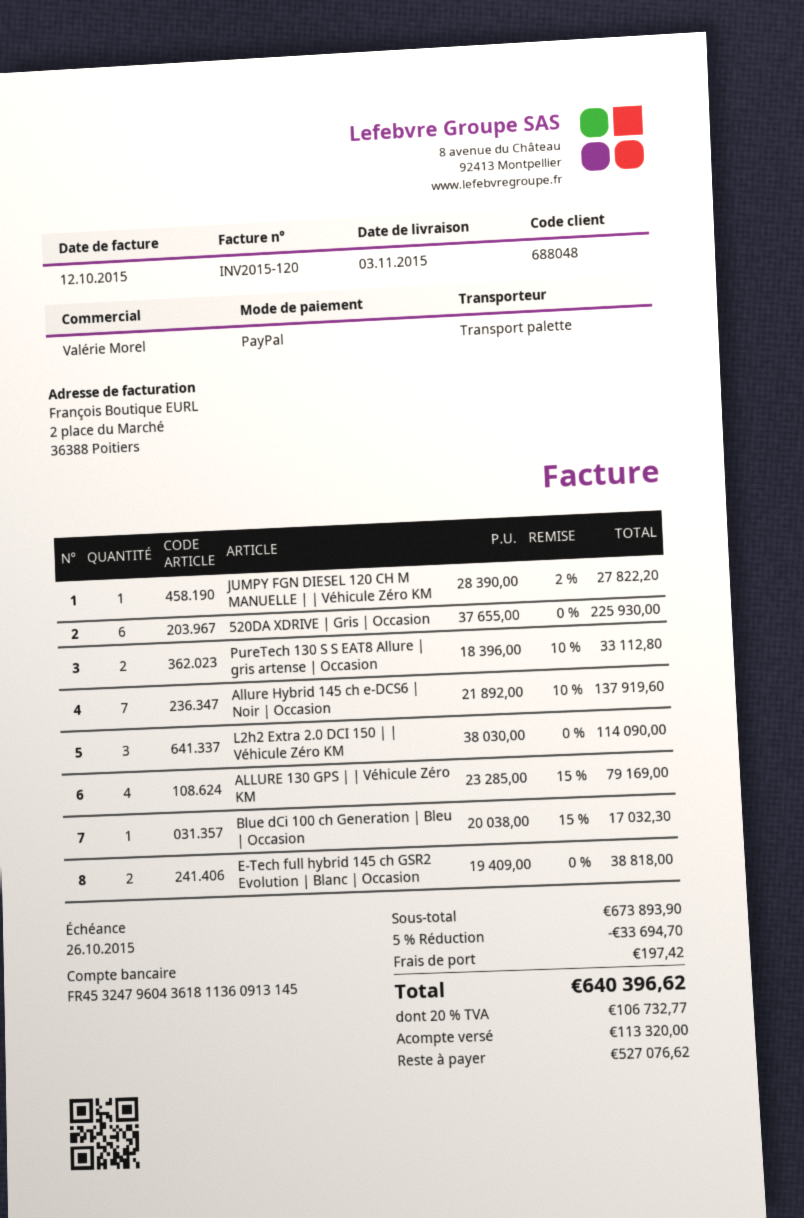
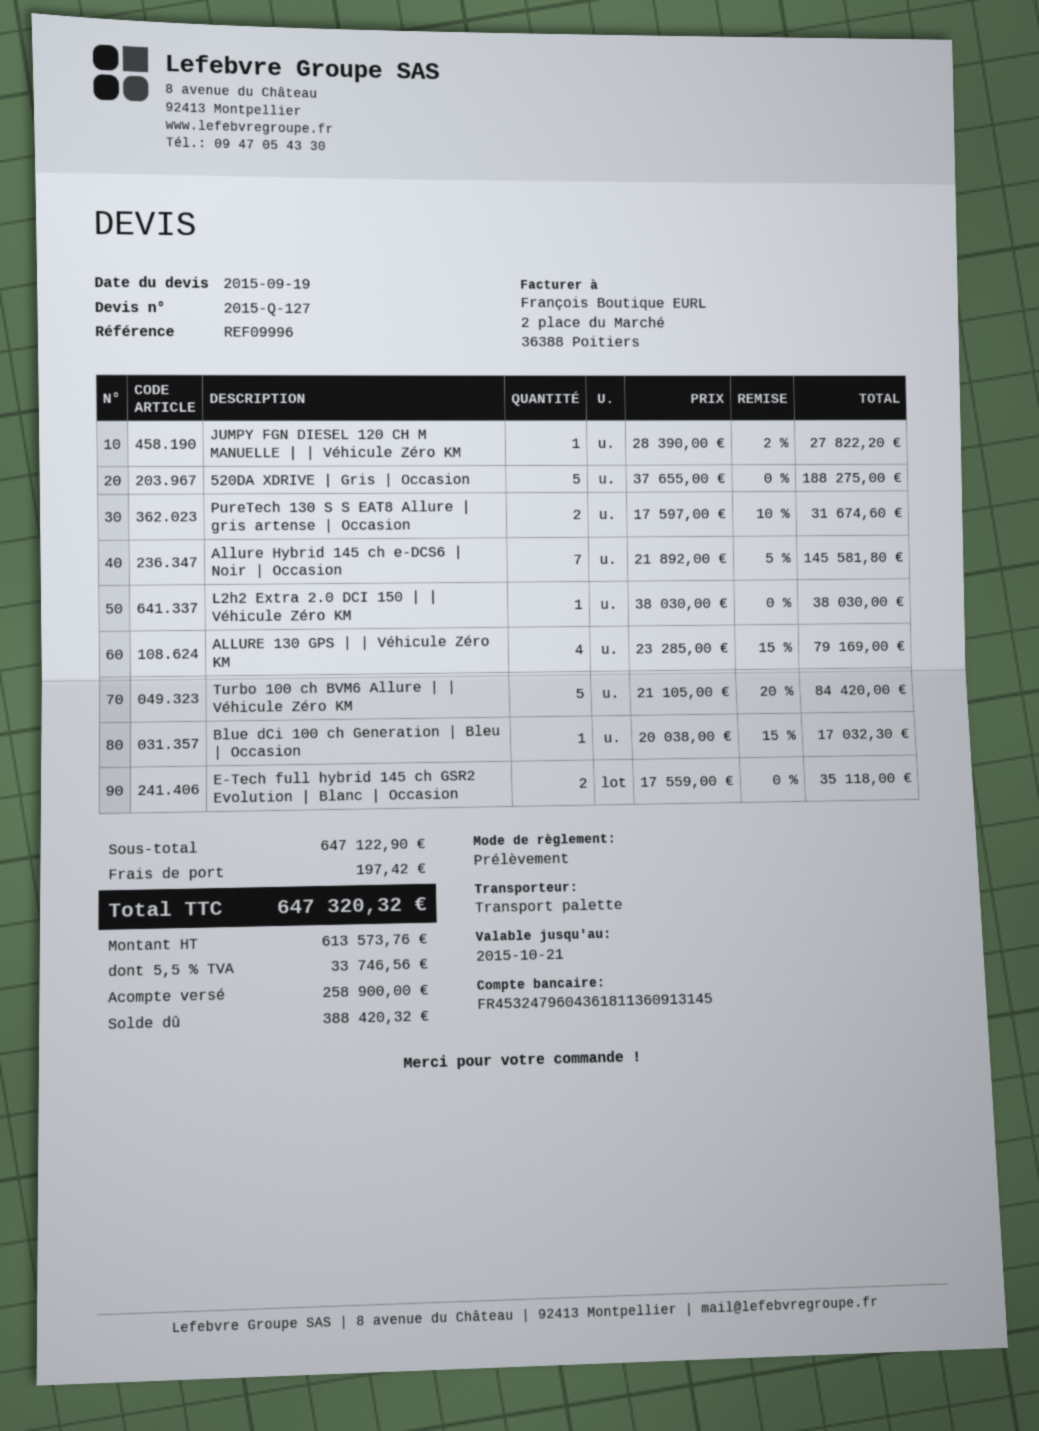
payment method: PayPal -> direct debit
520DA XDRIVE | Gris | Occasion: 6 x 37655.00 = 225930.00 -> 5 x 37655.00 = 188275.00
PureTech 130 S S EAT8 Allure | gris artense | Occasion: 2 x 18396.00 - 10% = 33112.80 -> 2 x 17597.00 - 10% = 31674.60
Allure Hybrid 145 ch e-DCS6 | Noir | Occasion: 7 x 21892.00 - 10% = 137919.60 -> 7 x 21892.00 - 5% = 145581.80
L2h2 Extra 2.0 DCI 150 | | Véhicule Zéro KM: 3 x 38030.00 = 114090.00 -> 1 x 38030.00 = 38030.00
E-Tech full hybrid 145 ch GSR2 Evolution | Blanc | Occasion: 2 x 19409.00 = 38818.00 -> 2 x 17559.00 = 35118.00
Turbo 100 ch BVM6 Allure | | Véhicule Zéro KM: none -> 5 x 21105.00 - 20% = 84420.00
subtotal: 673893.90 -> 647122.90
discount: 5% = 33694.70 -> none
tax: 20% = 106732.77 -> 5.5% = 33746.56
total: 640396.62 -> 647320.32
deposit: 113320.00 -> 258900.00
balance: 527076.62 -> 388420.32

